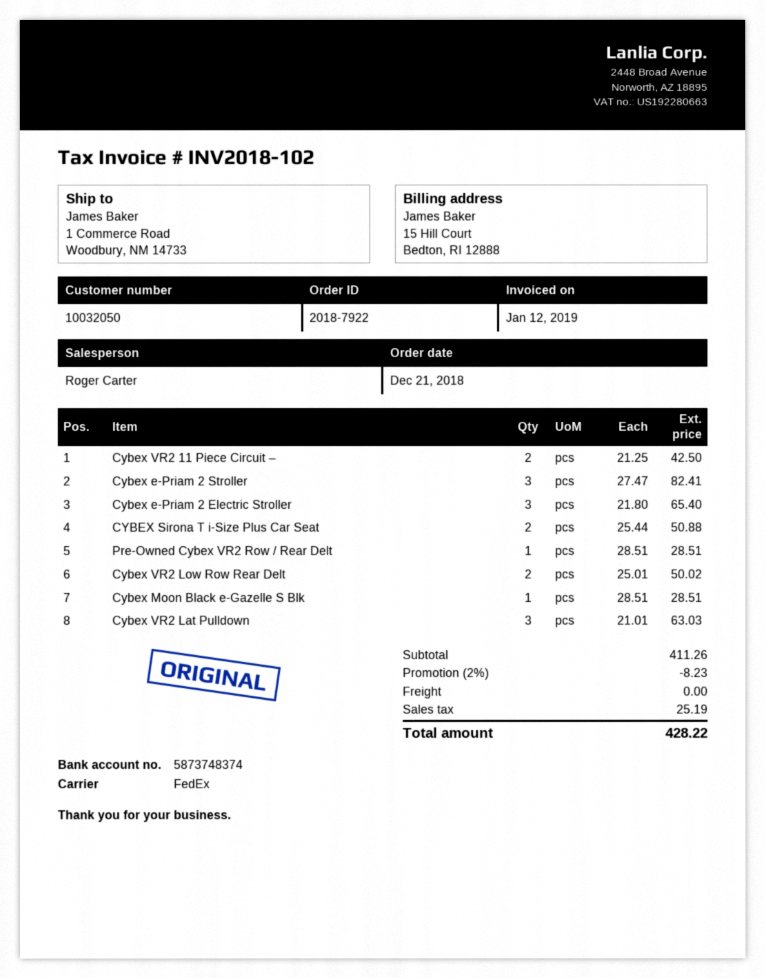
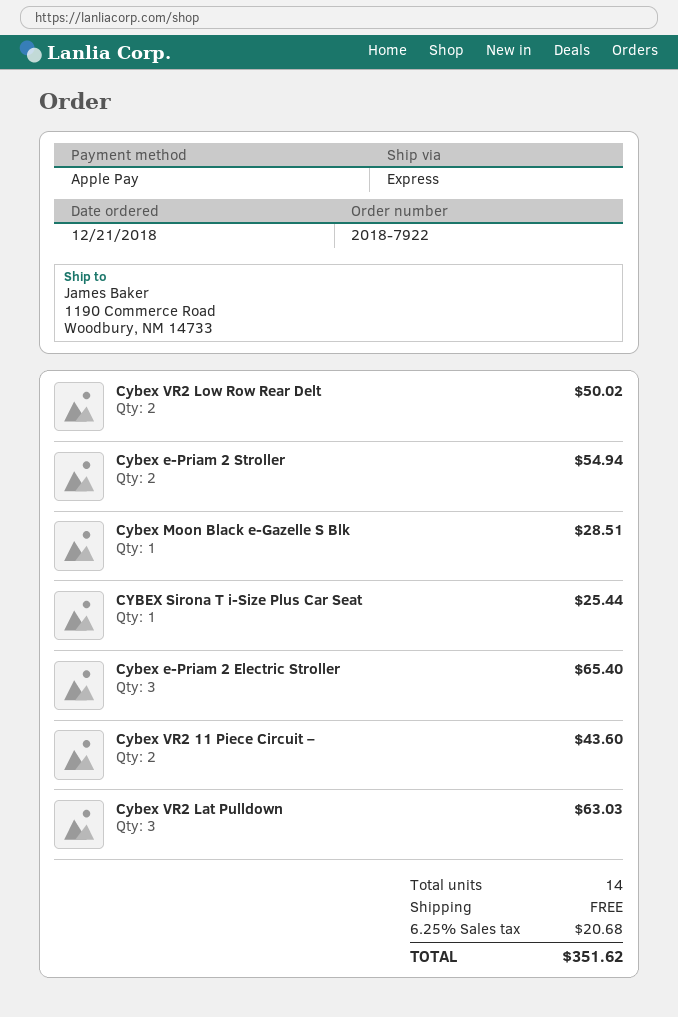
shipping method: FedEx -> express
ship to: 1 Commerce Road, Woodbury, NM 14733 -> 1190 Commerce Road, Woodbury, NM 14733
Cybex VR2 11 Piece Circuit –: 2 for 42.50 -> 2 for 43.60
Cybex e-Priam 2 Stroller: 3 for 82.41 -> 2 for 54.94
CYBEX Sirona T i-Size Plus Car Seat: 2 for 50.88 -> 1 for 25.44
Pre-Owned Cybex VR2 Row / Rear Delt: 1 for 28.51 -> none
discount: 2% = 8.23 -> none
tax: 25.19 -> 20.68
total: 428.22 -> 351.62

